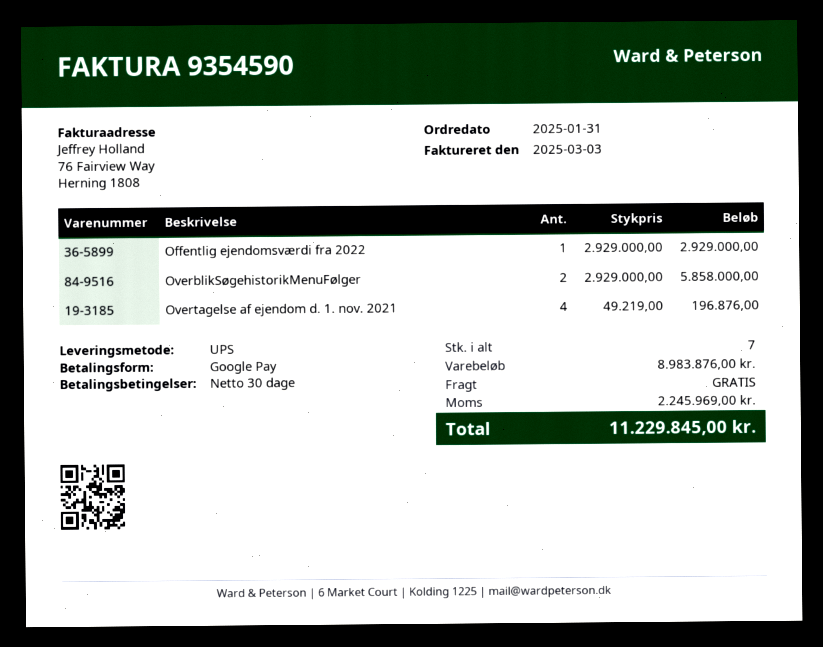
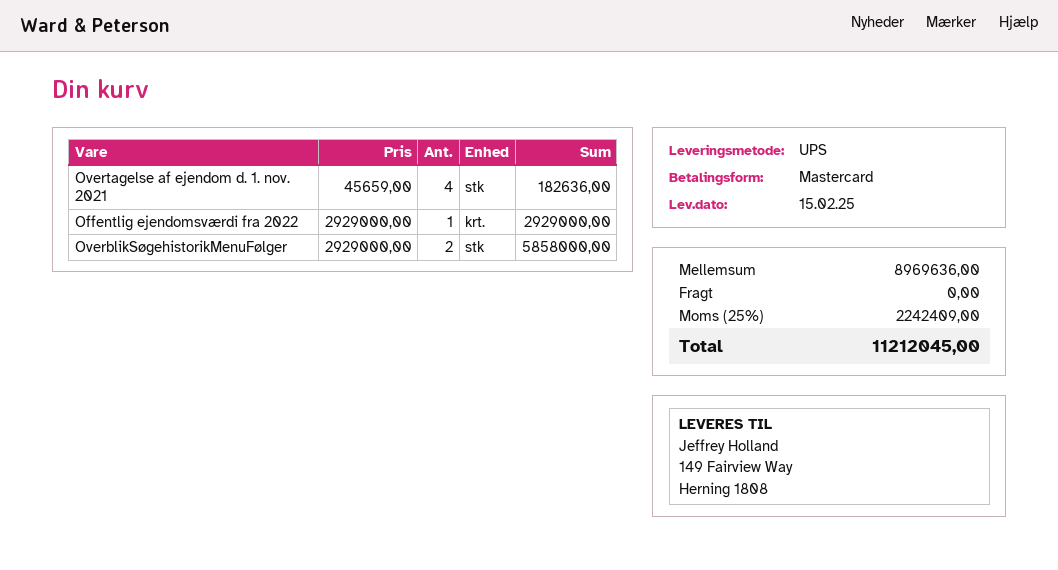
payment method: Google Pay -> Mastercard
Overtagelse af ejendom d. 1. nov. 2021: 4 x 49219.00 = 196876.00 -> 4 x 45659.00 = 182636.00
subtotal: 8983876.00 -> 8969636.00
tax: 2245969.00 -> 2242409.00
total: 11229845.00 -> 11212045.00

